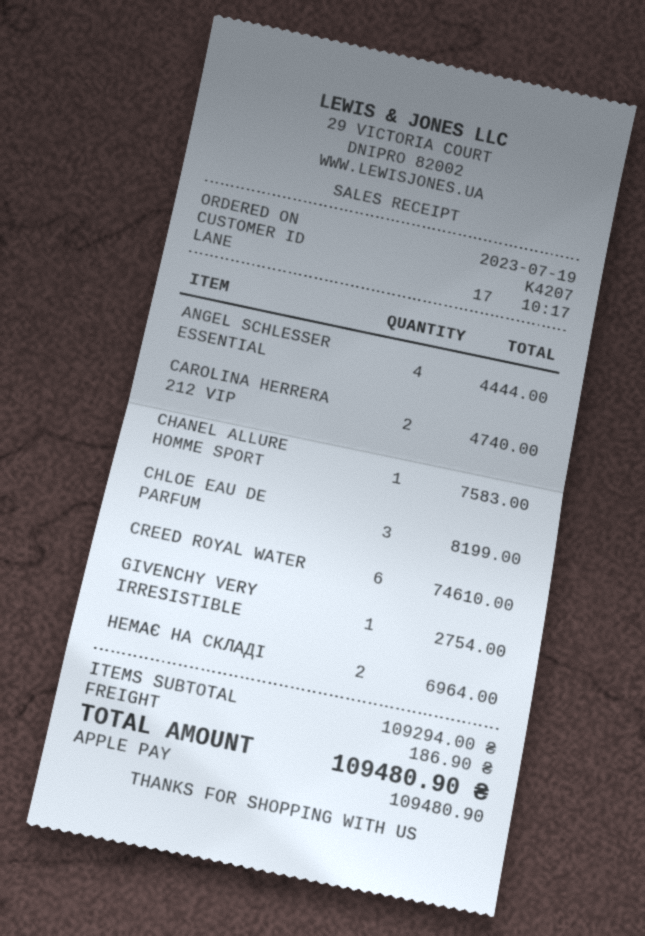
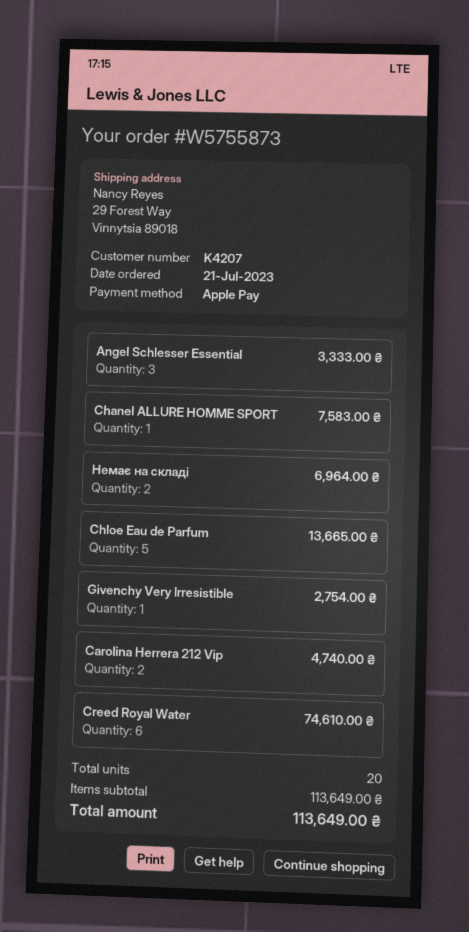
order date: 2023-07-19 -> 2023-07-21
ANGEL SCHLESSER ESSENTIAL: 4 for 4444.00 -> 3 for 3333.00
CHLOE EAU DE PARFUM: 3 for 8199.00 -> 5 for 13665.00
subtotal: 109294.00 -> 113649.00
shipping: 186.90 -> none
total: 109480.90 -> 113649.00

